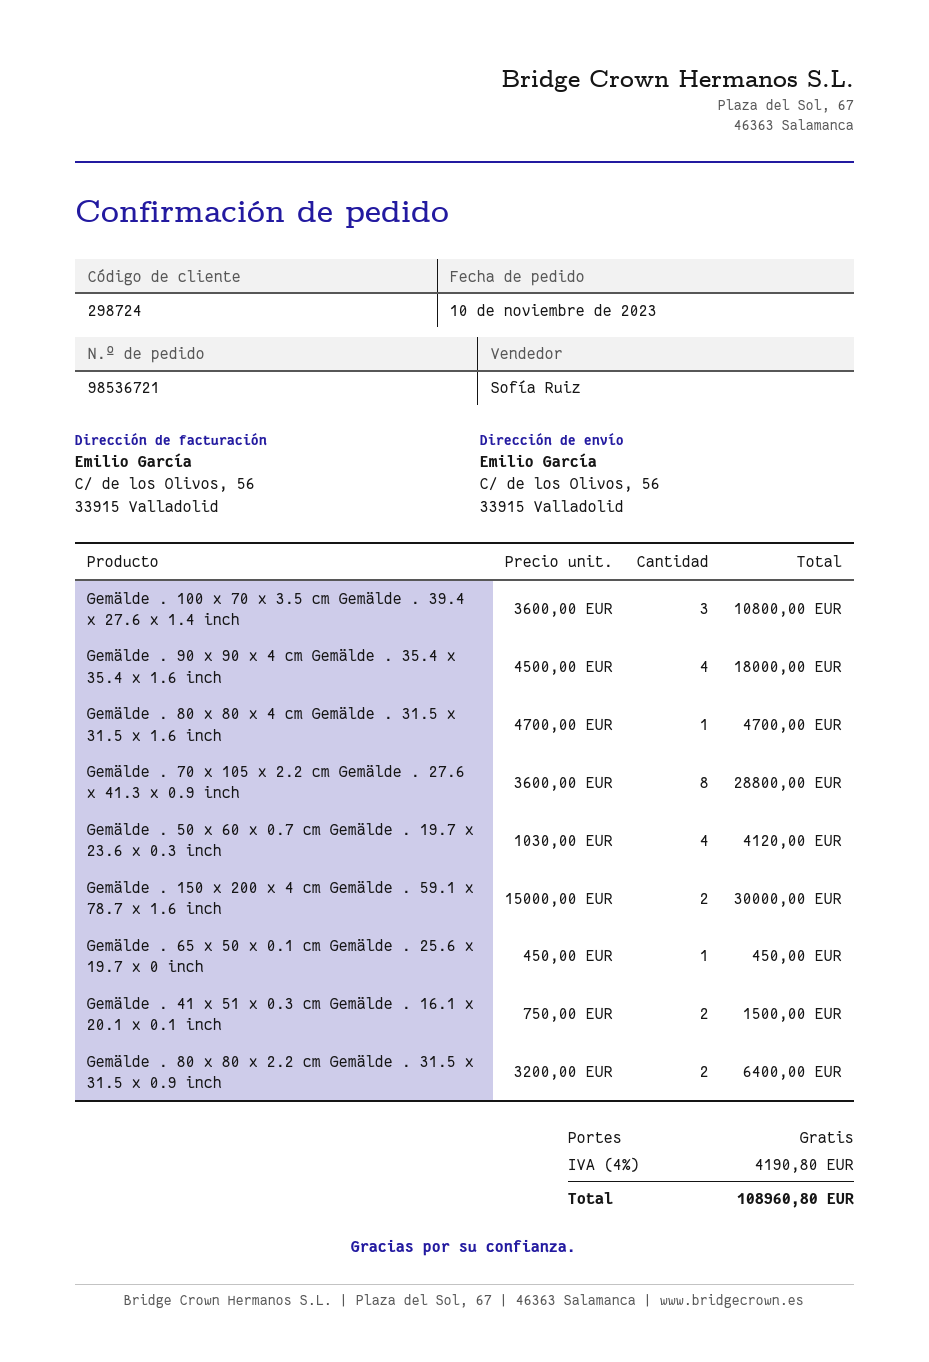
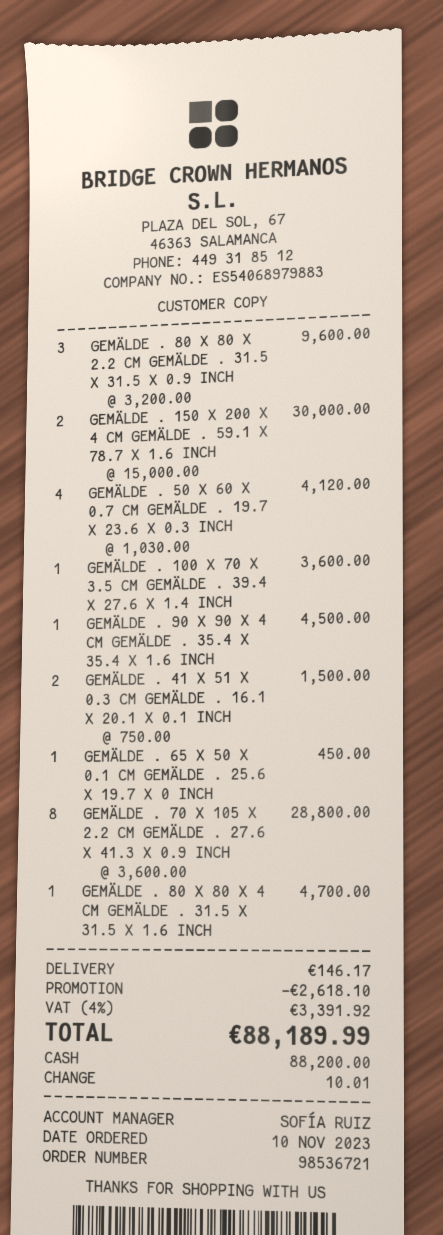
Gemälde . 100 x 70 x 3.5 cm Gemälde . 39.4 x 27.6 x 1.4 inch: 3 x 3600.00 = 10800.00 -> 1 x 3600.00 = 3600.00
Gemälde . 90 x 90 x 4 cm Gemälde . 35.4 x 35.4 x 1.6 inch: 4 x 4500.00 = 18000.00 -> 1 x 4500.00 = 4500.00
Gemälde . 80 x 80 x 2.2 cm Gemälde . 31.5 x 31.5 x 0.9 inch: 2 x 3200.00 = 6400.00 -> 3 x 3200.00 = 9600.00
discount: none -> 2618.10
shipping: 0.00 -> 146.17
tax: 4% = 4190.80 -> 4% = 3391.92
total: 108960.80 -> 88189.99

